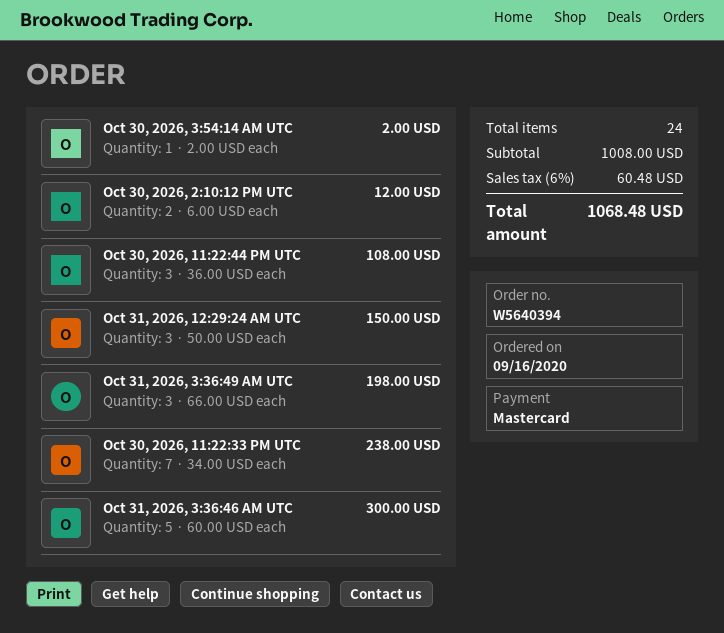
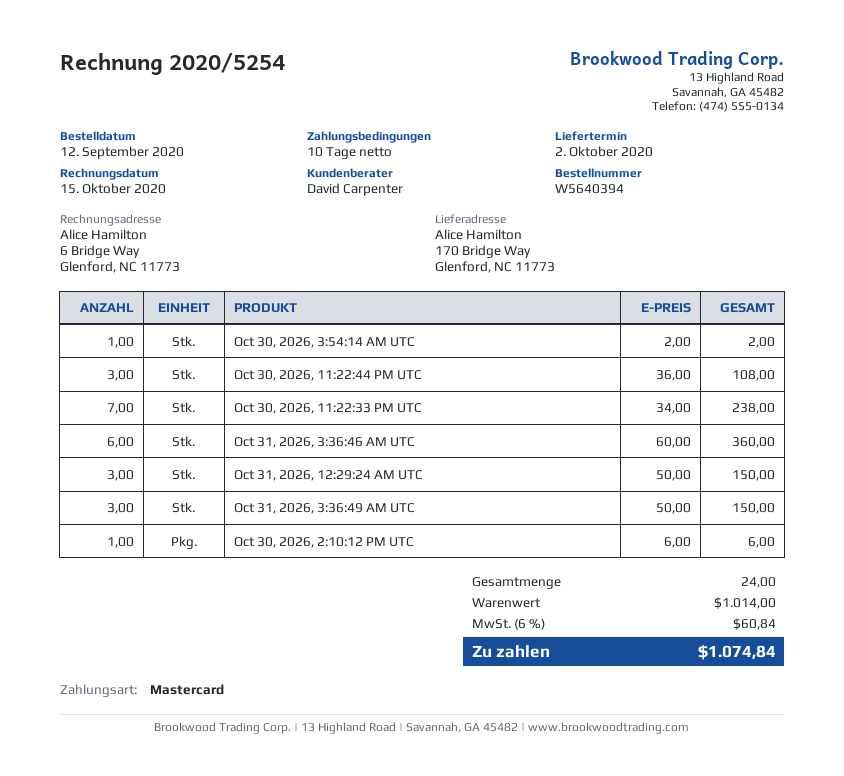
order date: 2020-09-16 -> 2020-09-12
Oct 30, 2026, 2:10:12 PM UTC: 2 x 6.00 = 12.00 -> 1 x 6.00 = 6.00
Oct 31, 2026, 3:36:49 AM UTC: 3 x 66.00 = 198.00 -> 3 x 50.00 = 150.00
Oct 31, 2026, 3:36:46 AM UTC: 5 x 60.00 = 300.00 -> 6 x 60.00 = 360.00
subtotal: 1008.00 -> 1014.00
tax: 6% = 60.48 -> 6% = 60.84
total: 1068.48 -> 1074.84

